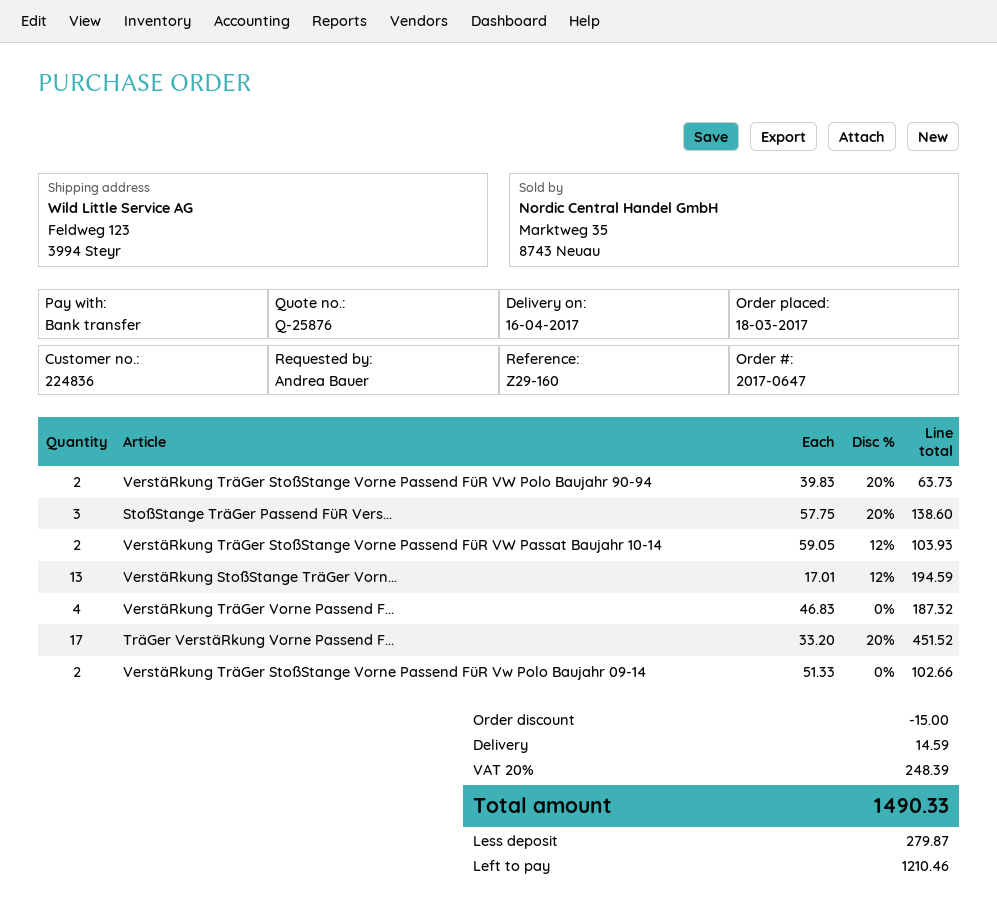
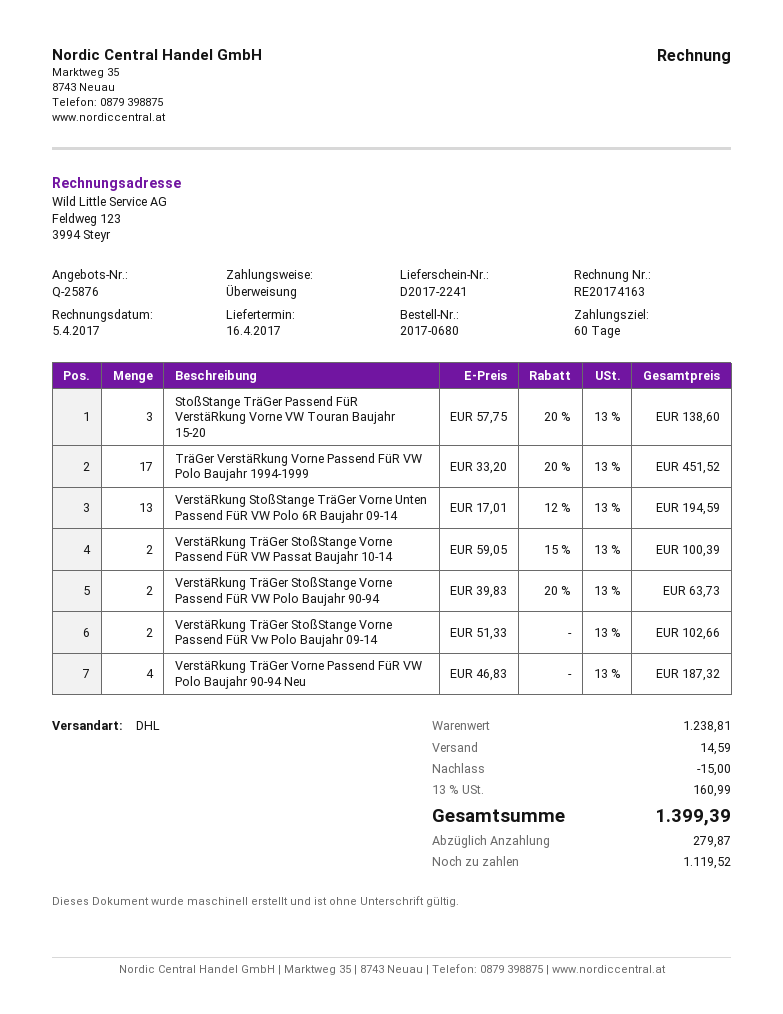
order number: 2017-0647 -> 2017-0680
VerstäRkung TräGer StoßStange Vorne Passend FüR VW Passat Baujahr 10-14: 2 x 59.05 - 12% = 103.93 -> 2 x 59.05 - 15% = 100.39
tax: 20% = 248.39 -> 13% = 160.99
total: 1490.33 -> 1399.39
balance: 1210.46 -> 1119.52

